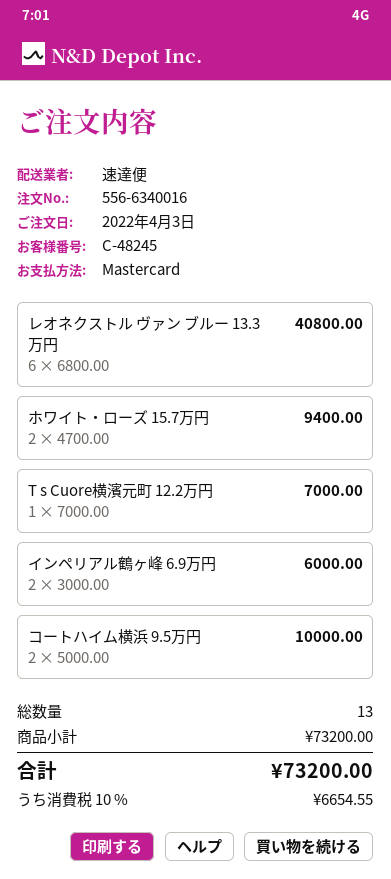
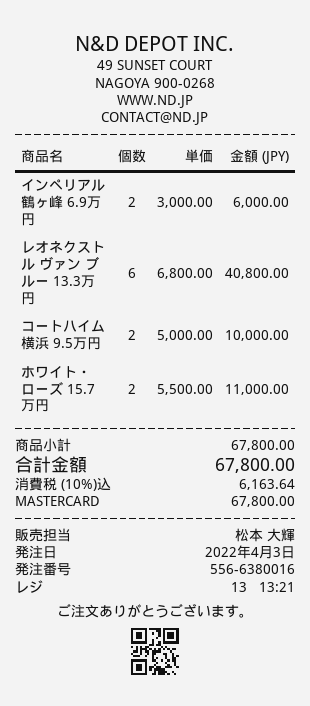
order number: 556-6340016 -> 556-6380016
ホワイト・ローズ 15.7万円: 2 x 4700.00 = 9400.00 -> 2 x 5500.00 = 11000.00
T s Cuore横濱元町 12.2万円: 1 x 7000.00 = 7000.00 -> none
subtotal: 73200.00 -> 67800.00
tax: 10% = 6654.55 -> 10% = 6163.64
total: 73200.00 -> 67800.00

